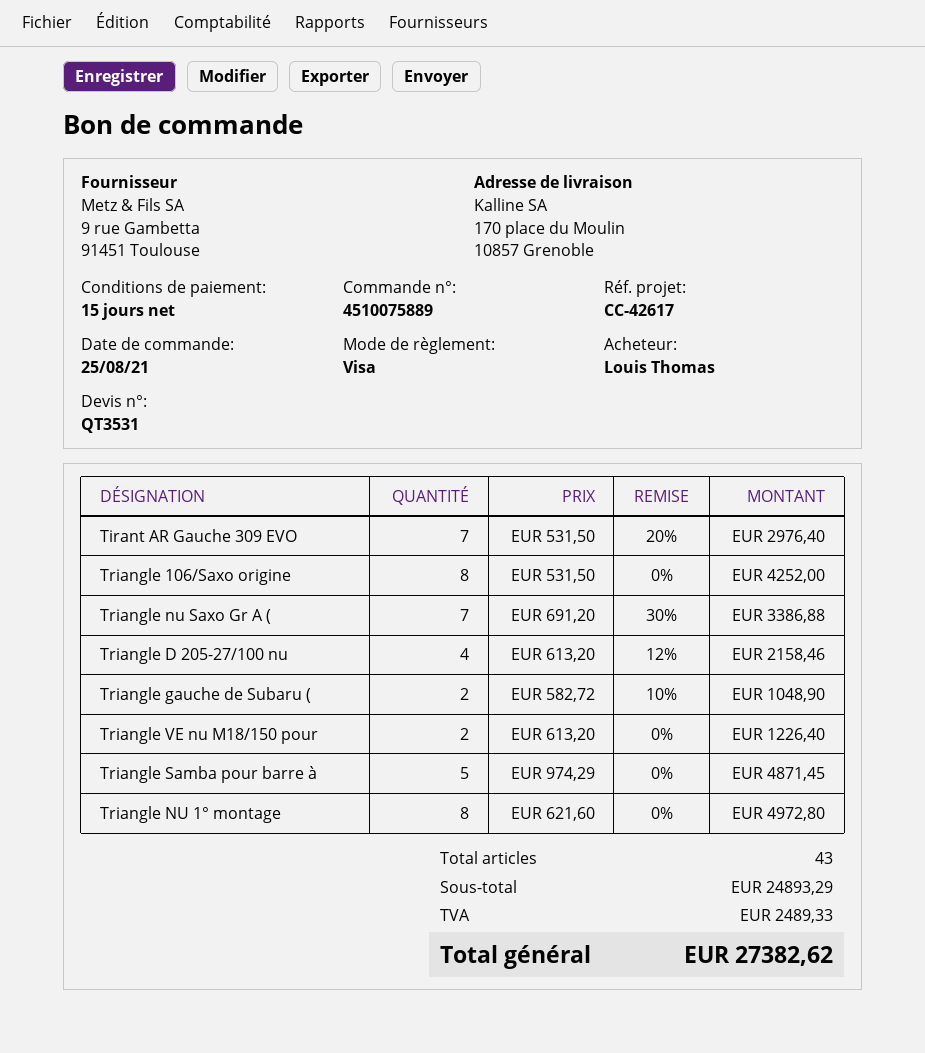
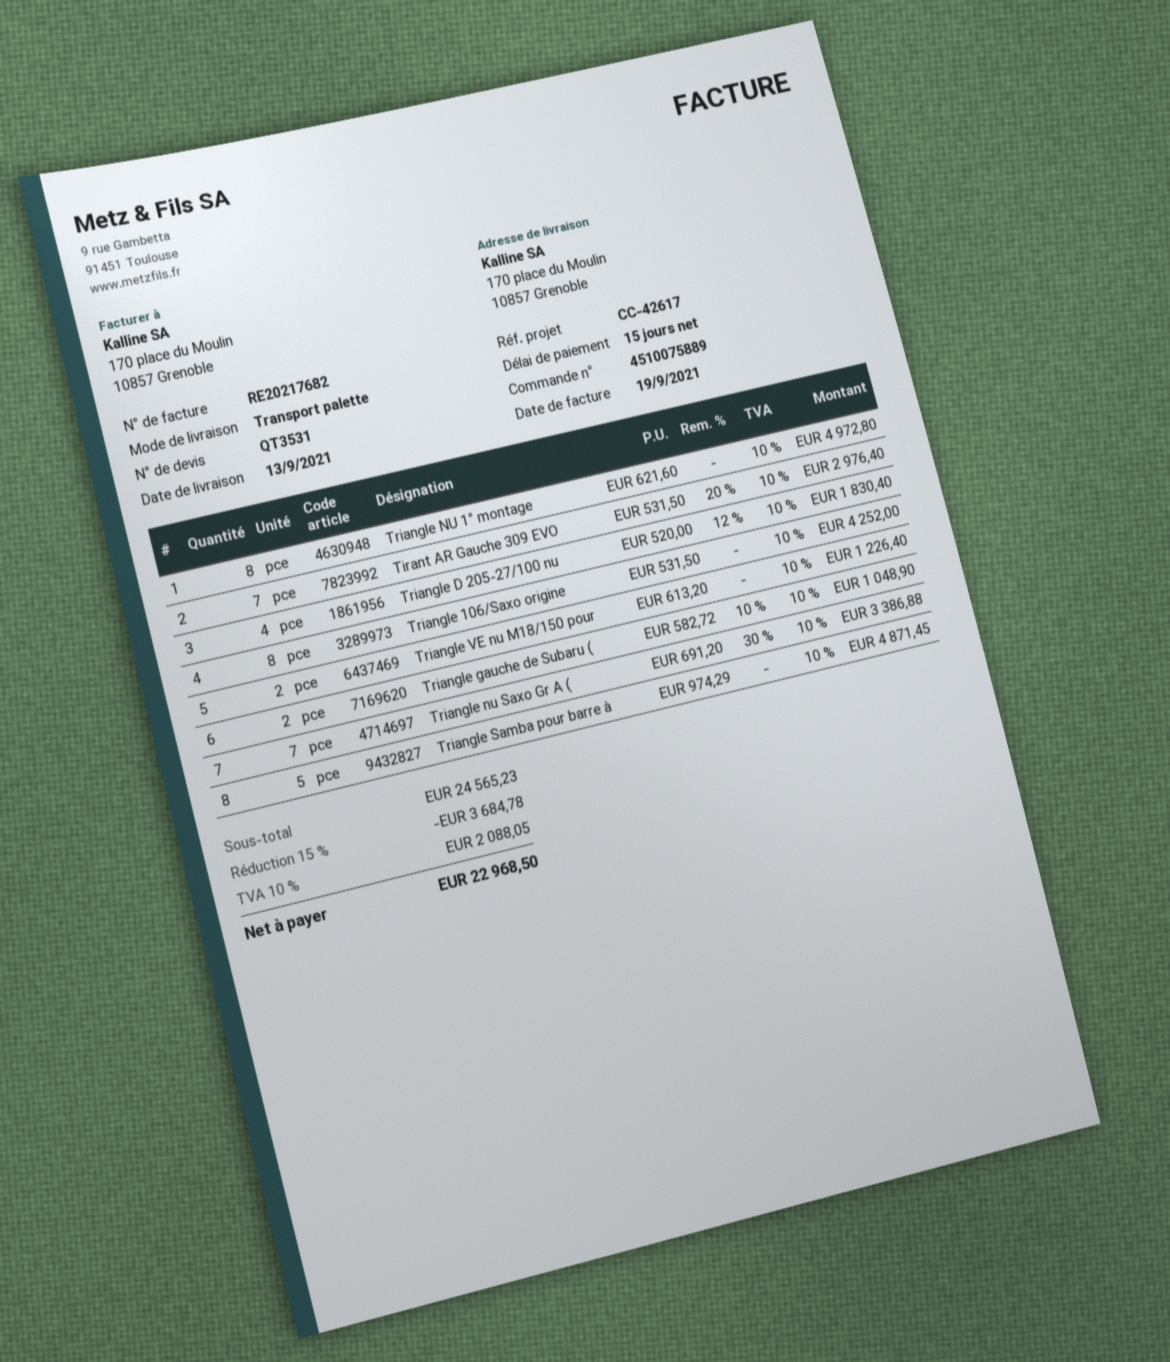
Triangle D 205-27/100 nu: 4 x 613.20 - 12% = 2158.46 -> 4 x 520.00 - 12% = 1830.40
subtotal: 24893.29 -> 24565.23
discount: none -> 15% = 3684.78
tax: 2489.33 -> 2088.05
total: 27382.62 -> 22968.50

